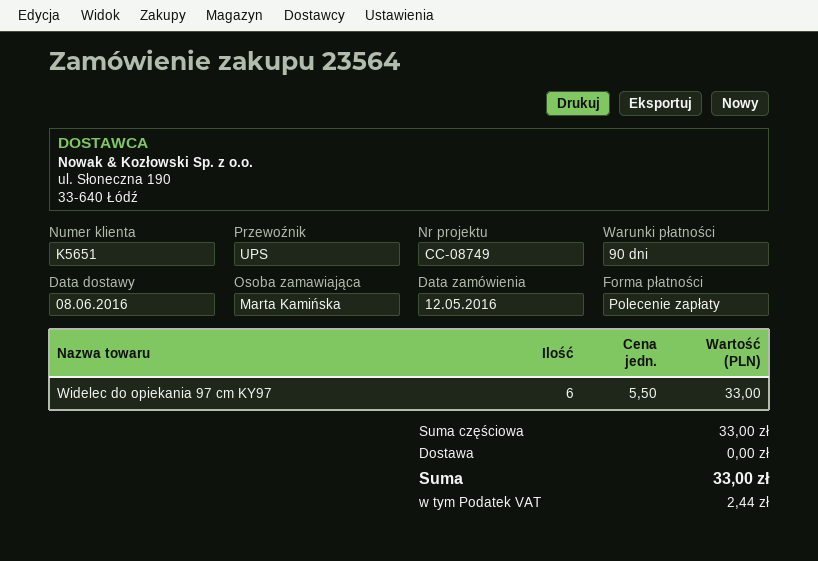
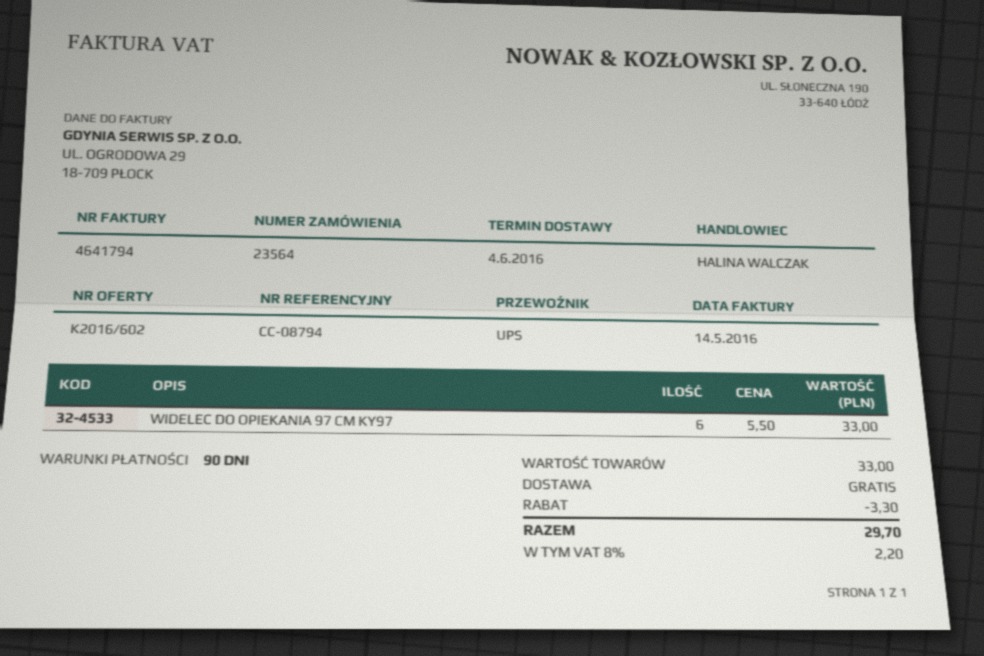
delivery date: 2016-06-08 -> 2016-06-04
reference: CC-08749 -> CC-08794
discount: none -> 3.30
tax: 2.44 -> 2.20
total: 33.00 -> 29.70

